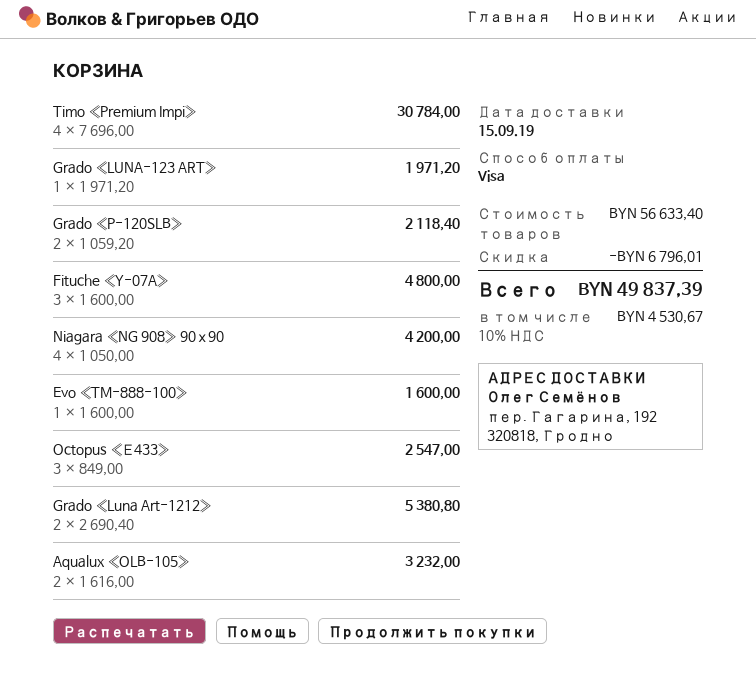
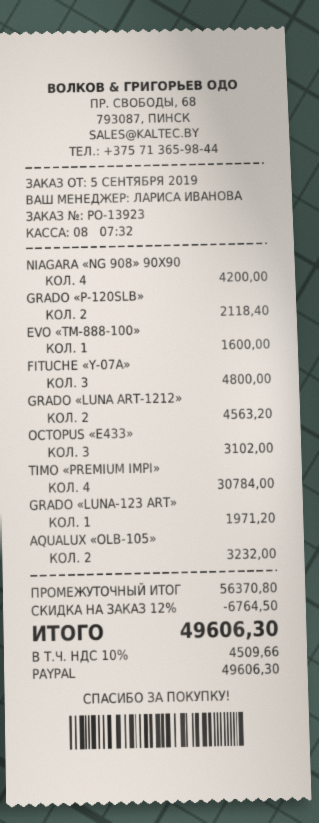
payment method: Visa -> PayPal
Octopus «Е433»: 3 for 2547.00 -> 3 for 3102.00
Grado «Luna Art-1212»: 2 for 5380.80 -> 2 for 4563.20
subtotal: 56633.40 -> 56370.80
discount: 6796.01 -> 6764.50
tax: 10% = 4530.67 -> 10% = 4509.66
total: 49837.39 -> 49606.30

